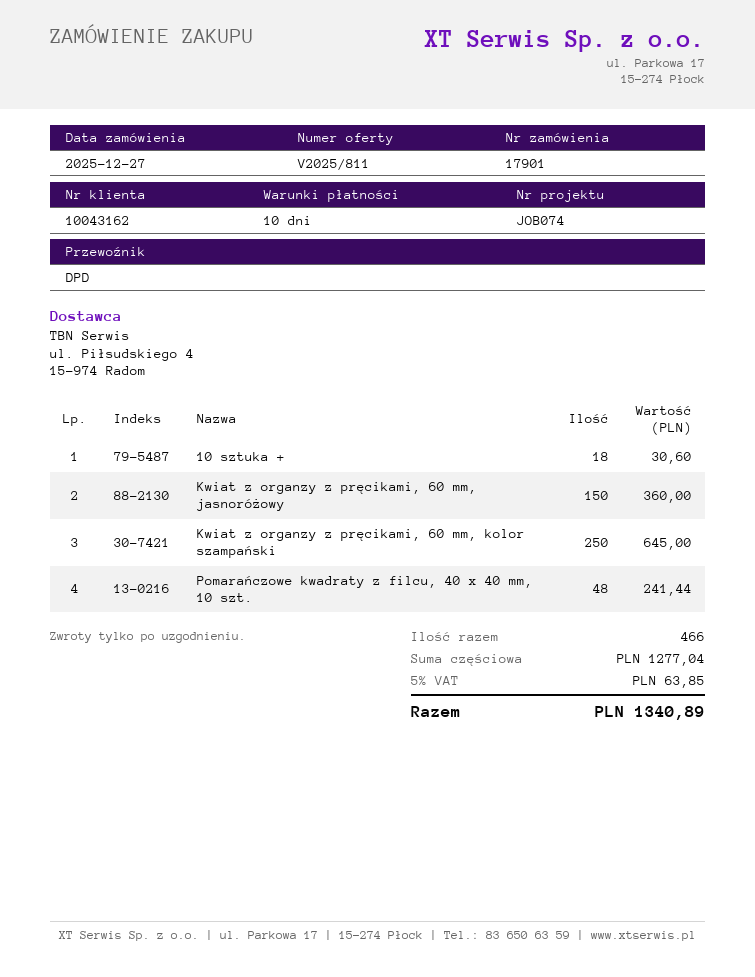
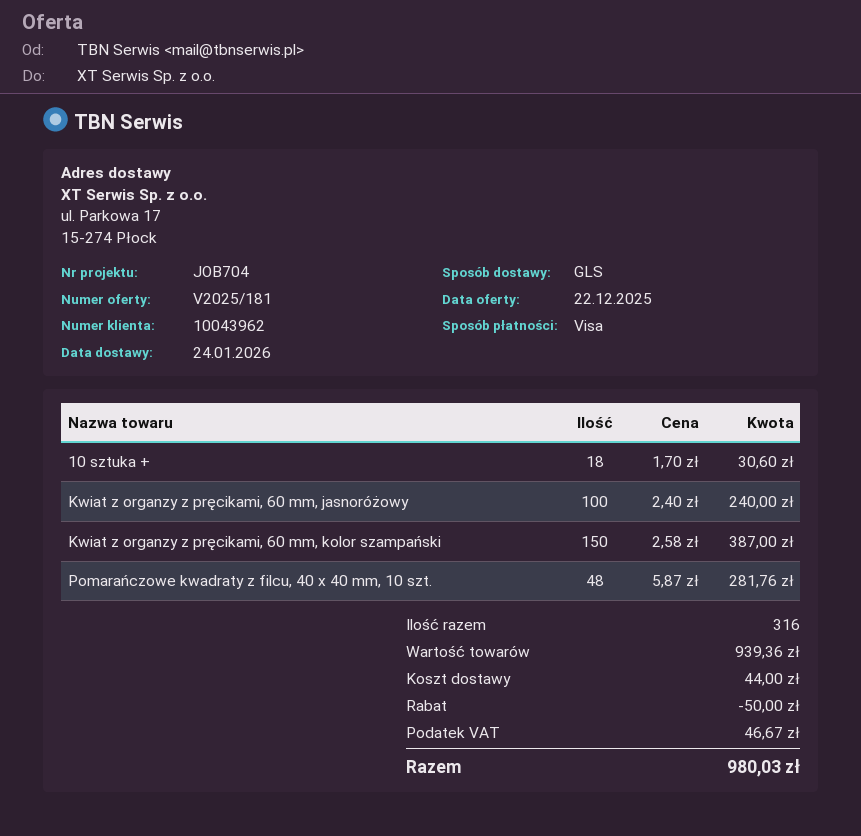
quote number: V2025/811 -> V2025/181
customer number: 10043162 -> 10043962
reference: JOB074 -> JOB704
shipping method: DPD -> GLS
Kwiat z organzy z pręcikami, 60 mm, jasnoróżowy: 150 for 360.00 -> 100 for 240.00
Kwiat z organzy z pręcikami, 60 mm, kolor szampański: 250 for 645.00 -> 150 for 387.00
Pomarańczowe kwadraty z filcu, 40 x 40 mm, 10 szt.: 48 for 241.44 -> 48 for 281.76
total quantity: 466 -> 316
subtotal: 1277.04 -> 939.36
discount: none -> 50.00
shipping: none -> 44.00
tax: 63.85 -> 46.67
total: 1340.89 -> 980.03

